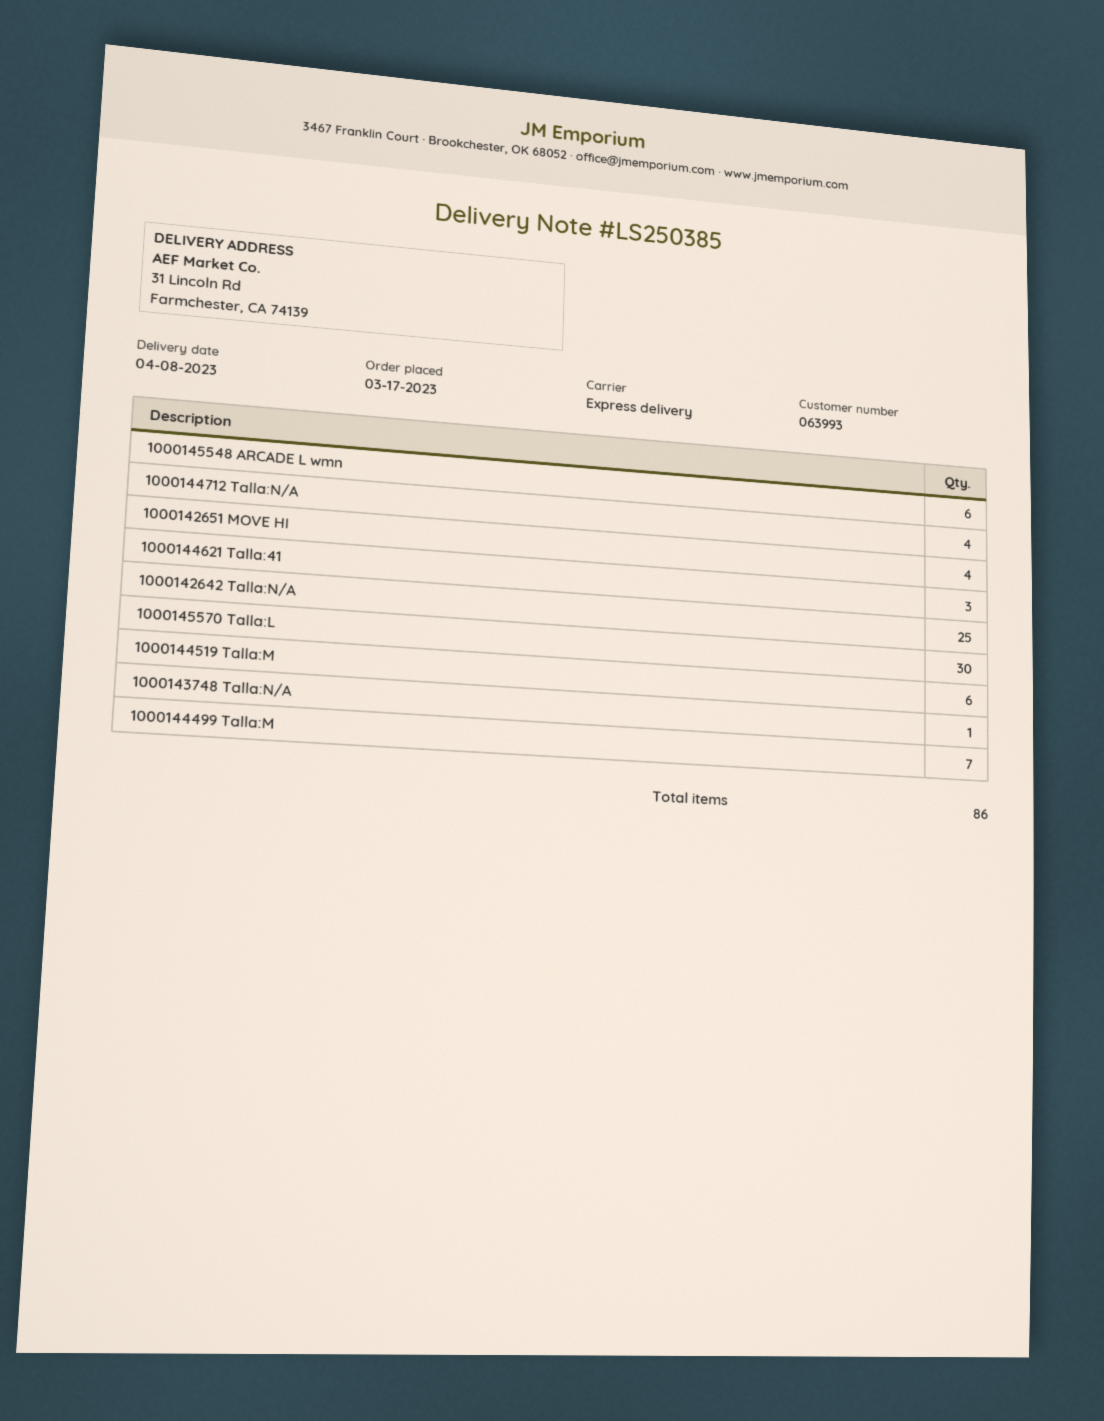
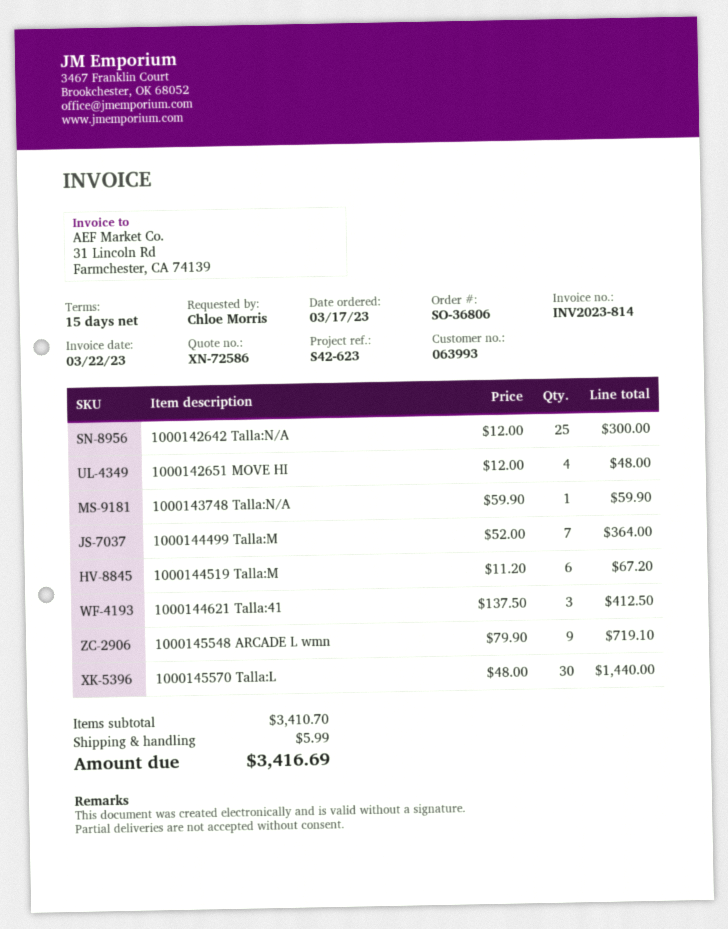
1000145548 ARCADE L wmn: 6 -> 9
1000144712 Talla:N/A: 4 -> none

